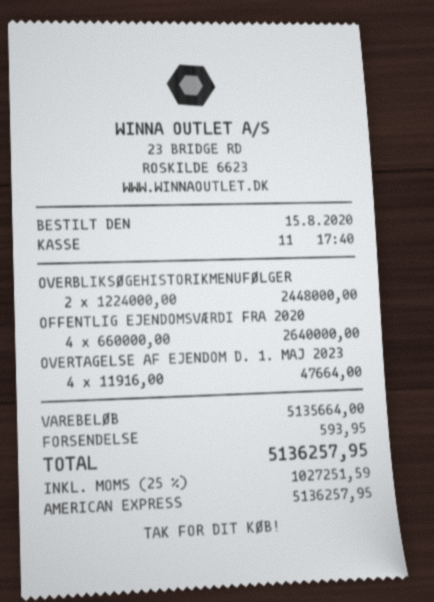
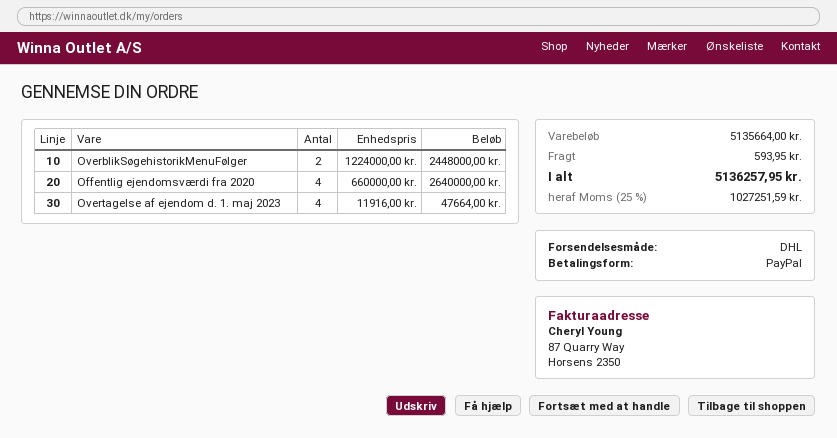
payment method: American Express -> PayPal

